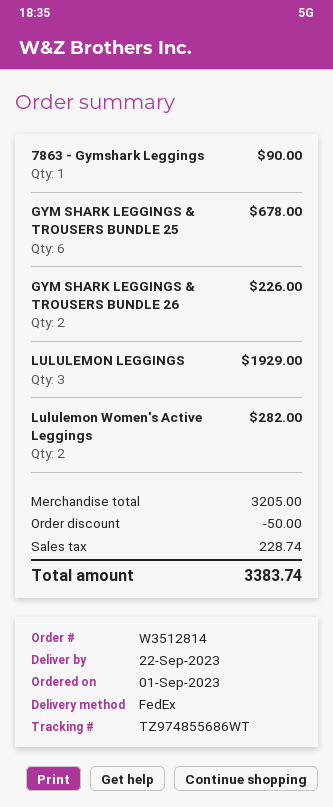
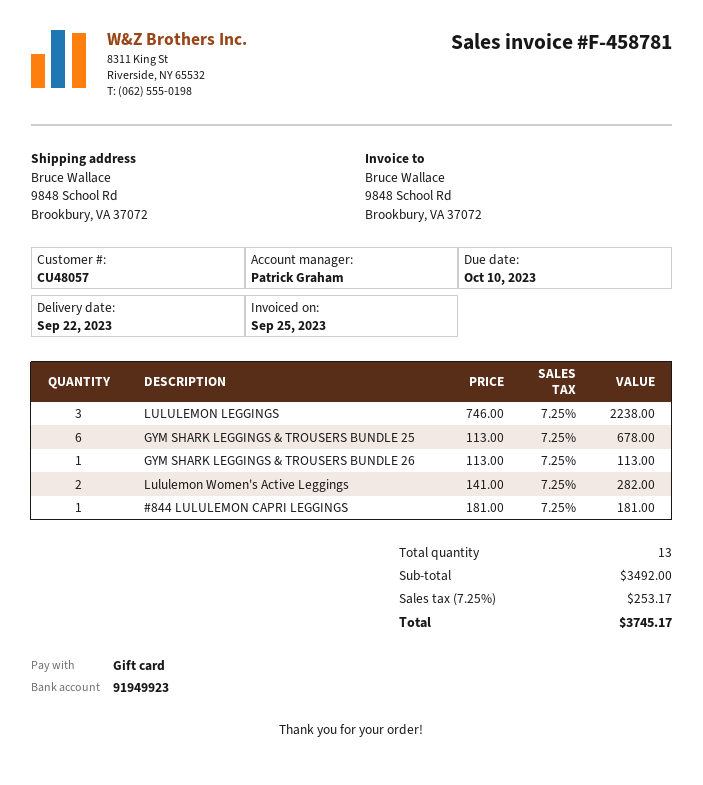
7863 - Gymshark Leggings: 1 for 90.00 -> none
GYM SHARK LEGGINGS & TROUSERS BUNDLE 26: 2 for 226.00 -> 1 for 113.00
LULULEMON LEGGINGS: 3 for 1929.00 -> 3 for 2238.00
#844 LULULEMON CAPRI LEGGINGS: none -> 1 for 181.00
subtotal: 3205.00 -> 3492.00
discount: 50.00 -> none
tax: 228.74 -> 253.17
total: 3383.74 -> 3745.17

